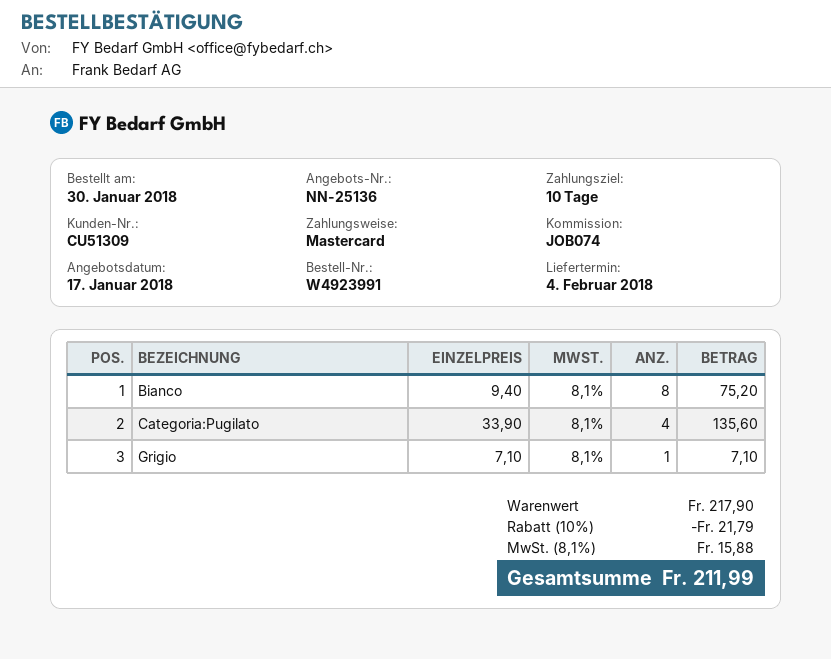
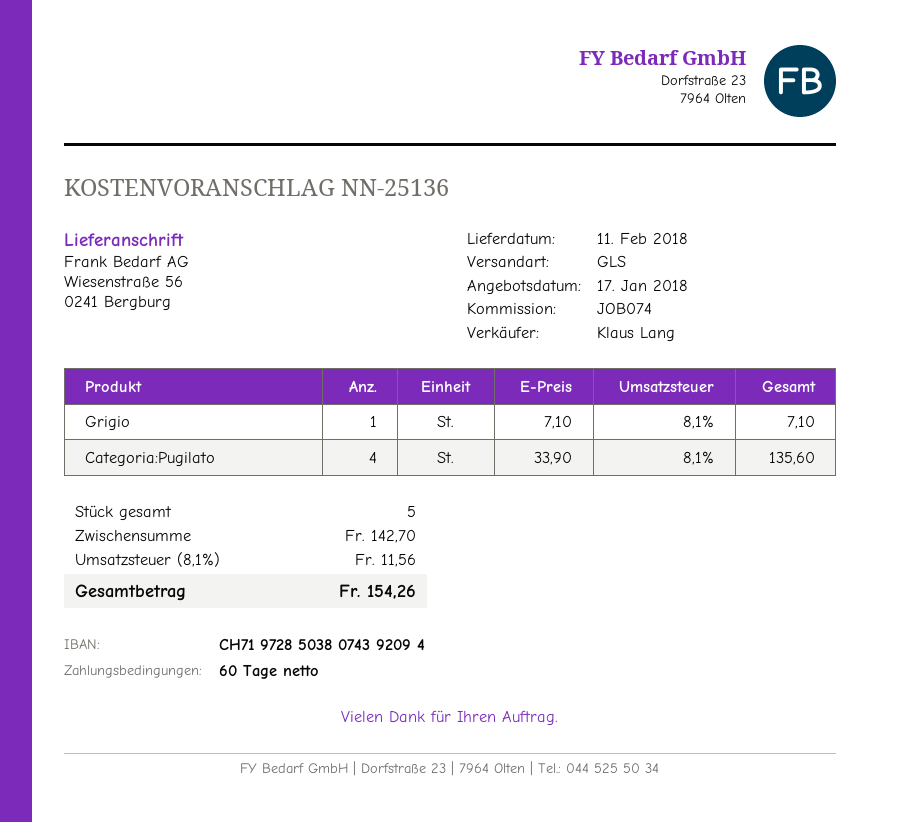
delivery date: 2018-02-04 -> 2018-02-11
payment terms: 10 days -> 60 days
Bianco: 8 x 9.40 = 75.20 -> none
subtotal: 217.90 -> 142.70
discount: 10% = 21.79 -> none
tax: 8.1% = 15.88 -> 8.1% = 11.56
total: 211.99 -> 154.26

